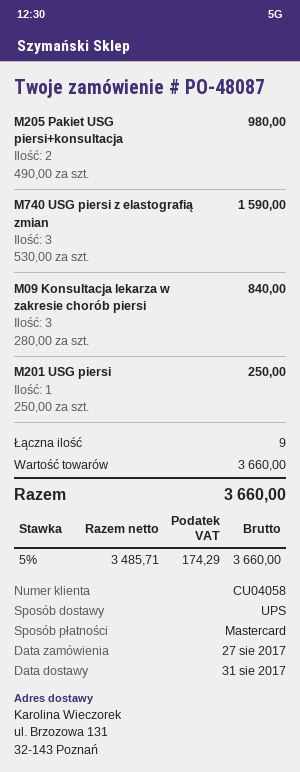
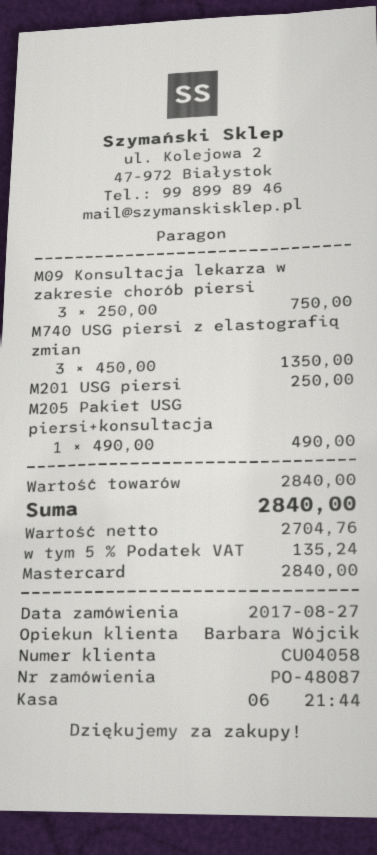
M205 Pakiet USG piersi+konsultacja: 2 x 490.00 = 980.00 -> 1 x 490.00 = 490.00
M740 USG piersi z elastografią zmian: 3 x 530.00 = 1590.00 -> 3 x 450.00 = 1350.00
M09 Konsultacja lekarza w zakresie chorób piersi: 3 x 280.00 = 840.00 -> 3 x 250.00 = 750.00
subtotal: 3660.00 -> 2840.00
net: 3485.71 -> 2704.76
tax: 5% = 174.29 -> 5% = 135.24
total: 3660.00 -> 2840.00

